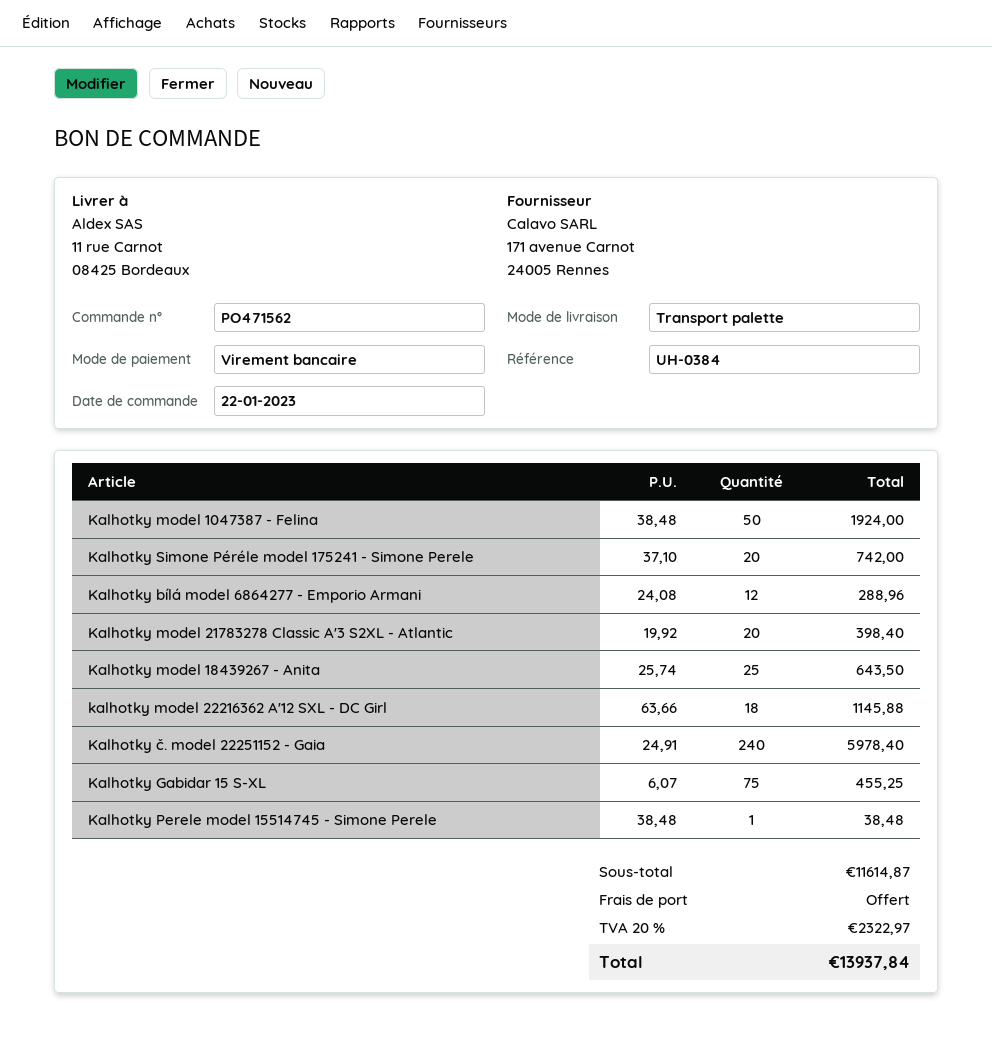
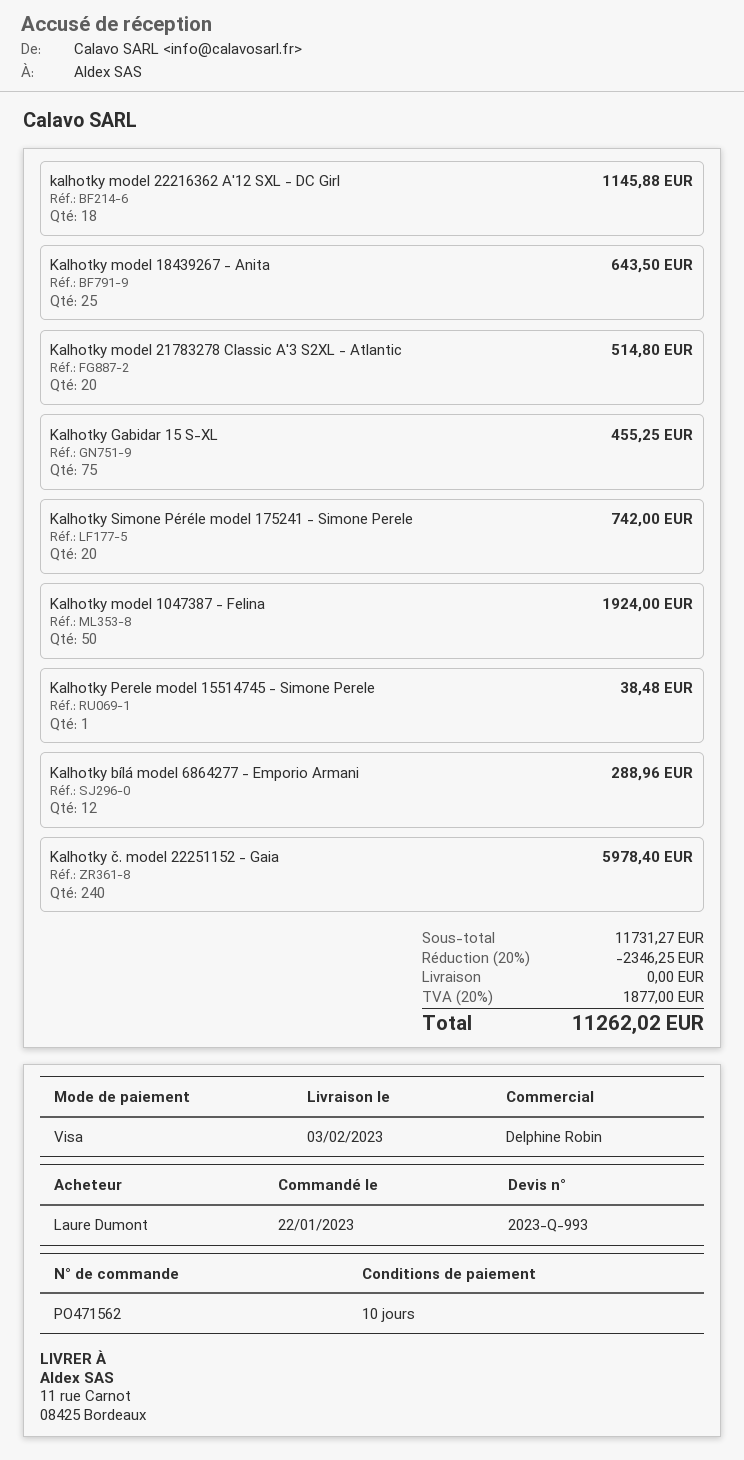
payment method: bank transfer -> Visa
Kalhotky model 21783278 Classic A'3 S2XL - Atlantic: 20 for 398.40 -> 20 for 514.80
subtotal: 11614.87 -> 11731.27
discount: none -> 20% = 2346.25
tax: 20% = 2322.97 -> 20% = 1877.00
total: 13937.84 -> 11262.02

